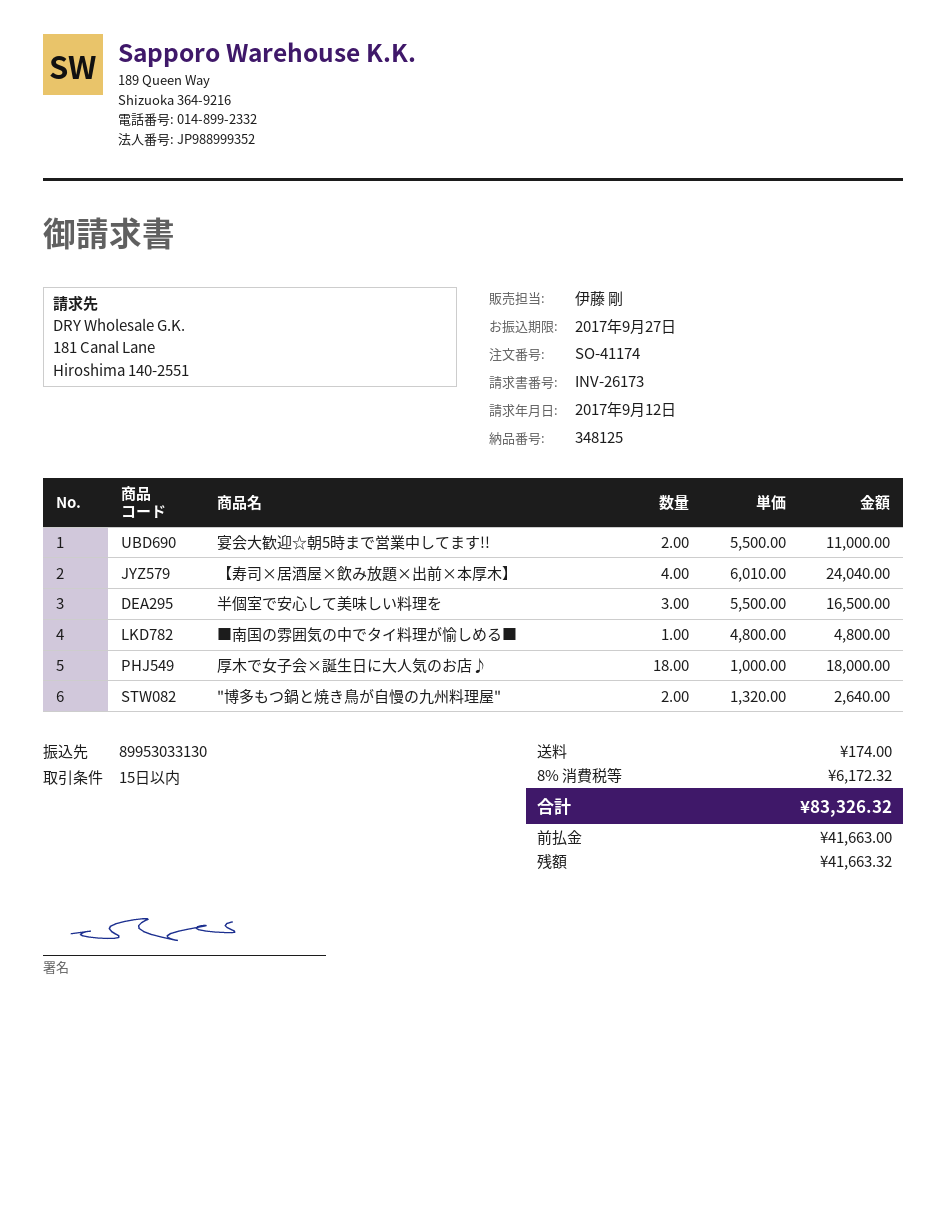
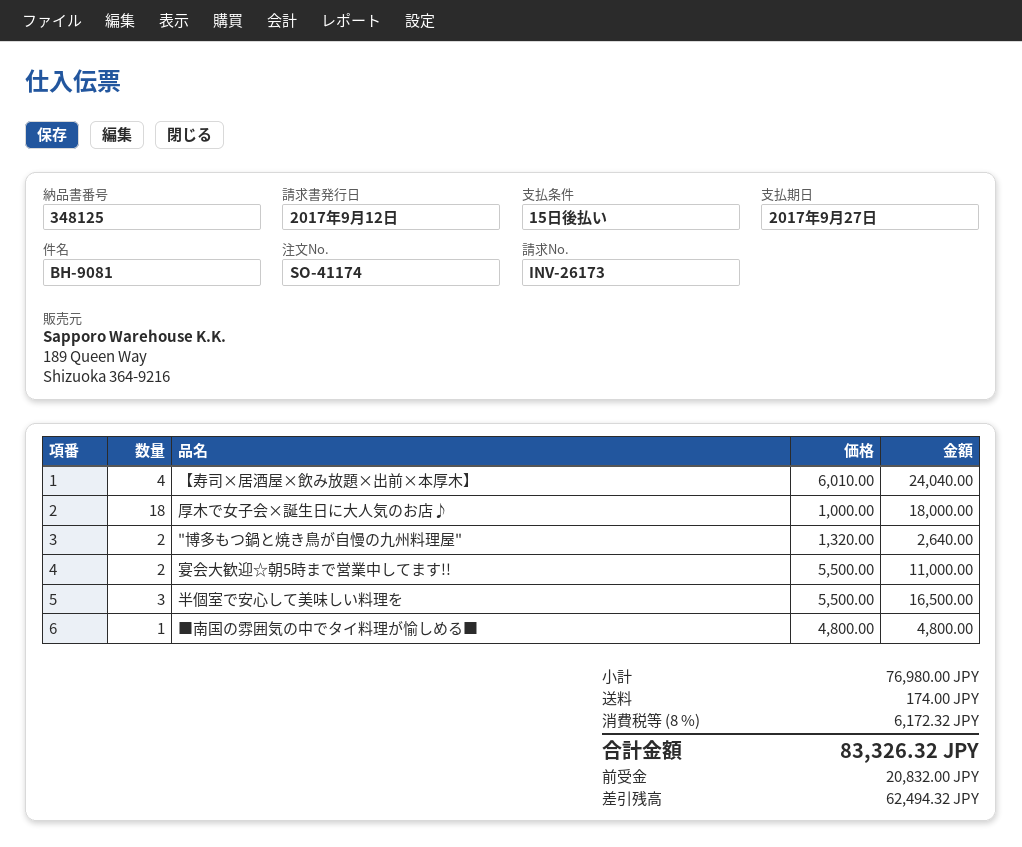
deposit: 41663.00 -> 20832.00
balance: 41663.32 -> 62494.32

